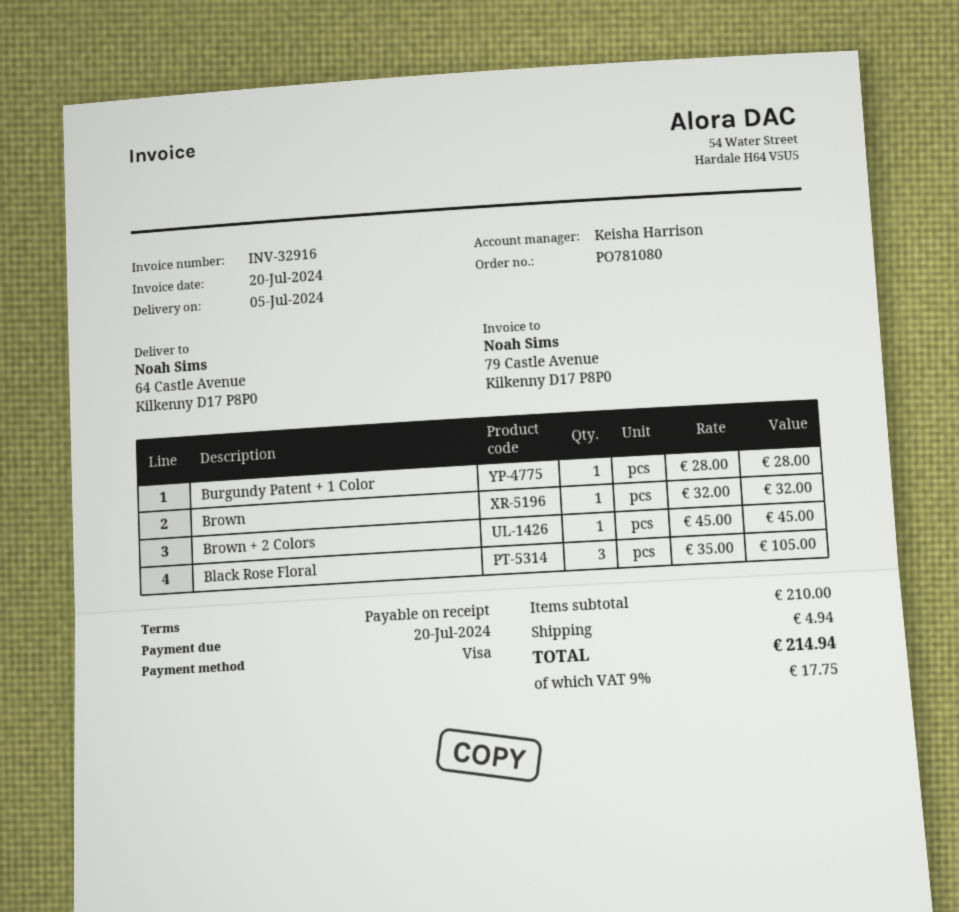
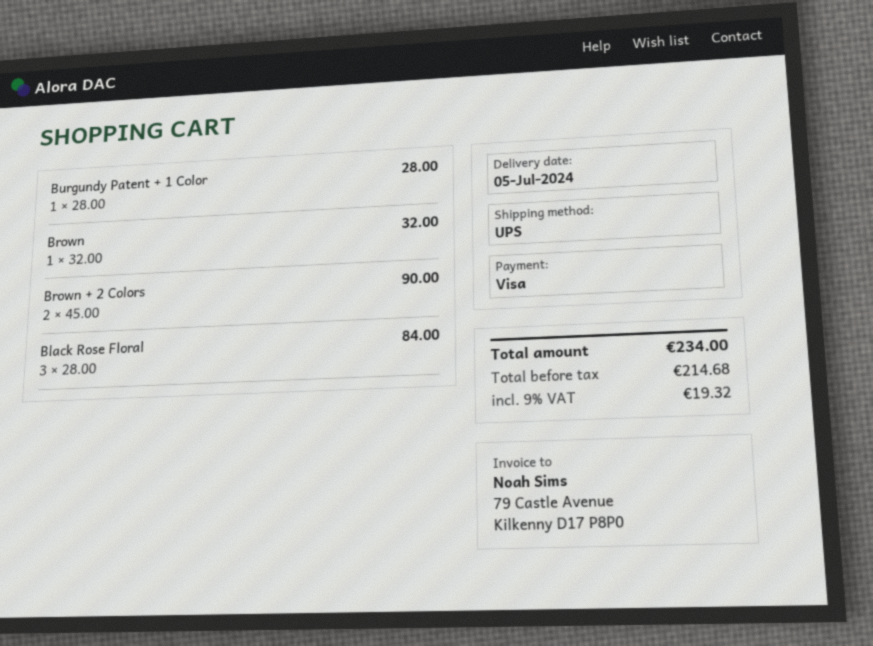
Brown + 2 Colors: 1 x 45.00 = 45.00 -> 2 x 45.00 = 90.00
Black Rose Floral: 3 x 35.00 = 105.00 -> 3 x 28.00 = 84.00
shipping: 4.94 -> none
tax: 9% = 17.75 -> 9% = 19.32
total: 214.94 -> 234.00

